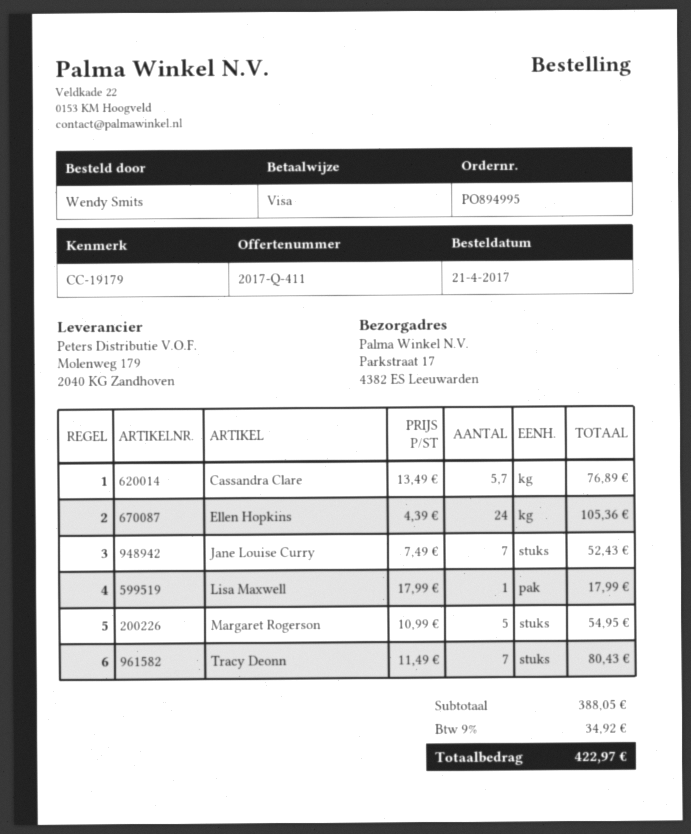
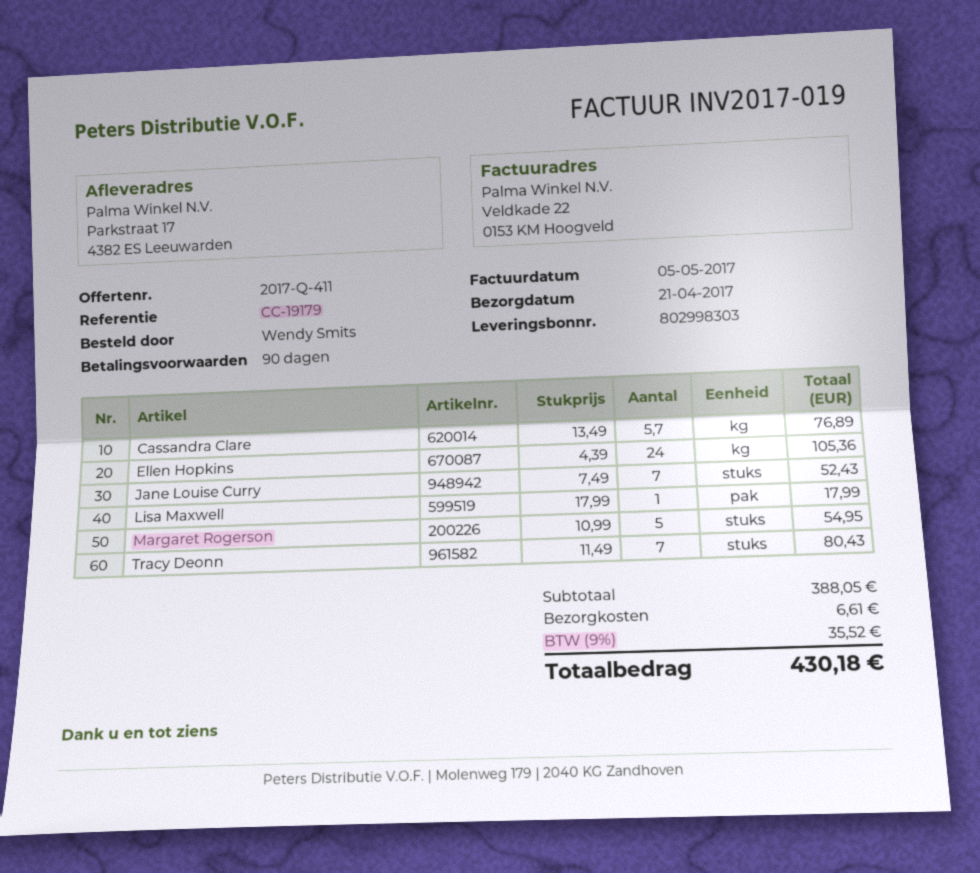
shipping: none -> 6.61
tax: 9% = 34.92 -> 9% = 35.52
total: 422.97 -> 430.18

